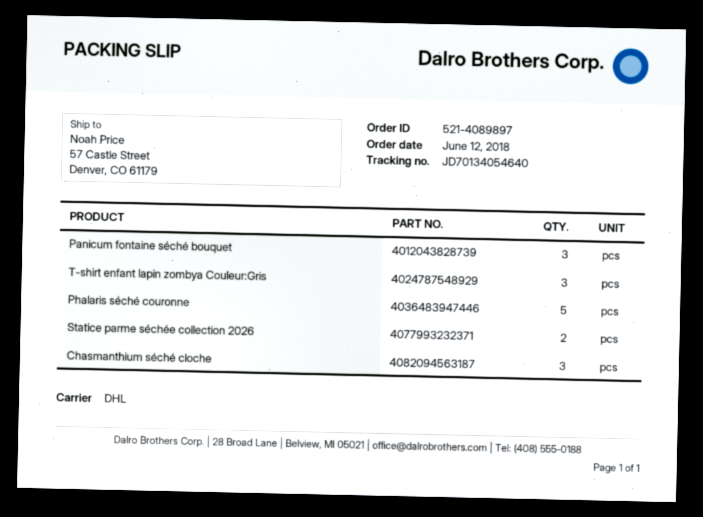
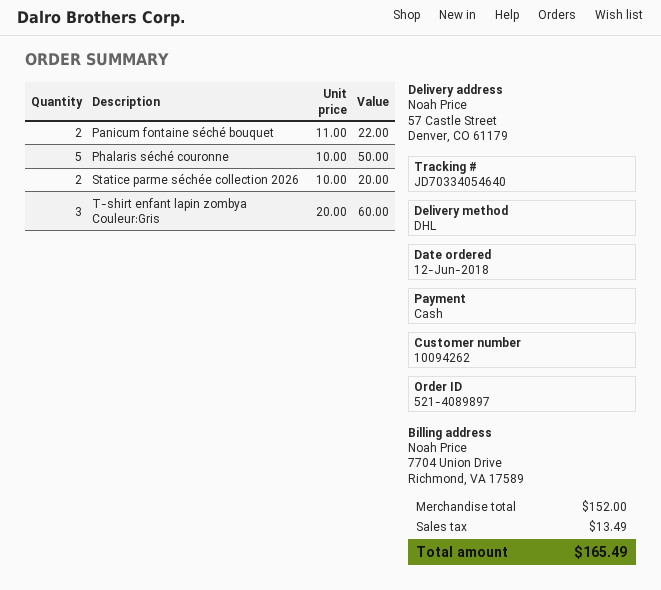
tracking number: JD70134054640 -> JD70334054640
Panicum fontaine séché bouquet: 3 -> 2
Chasmanthium séché cloche: 3 -> none

